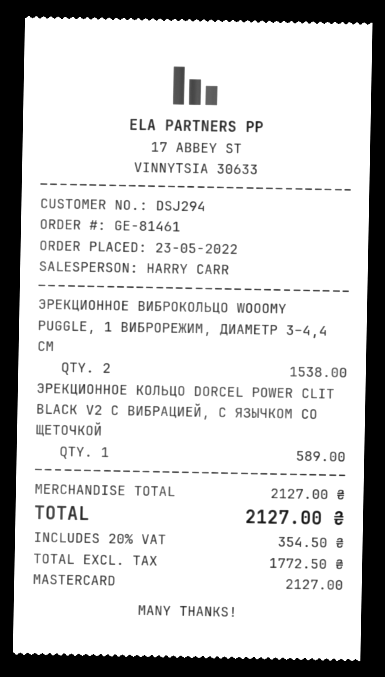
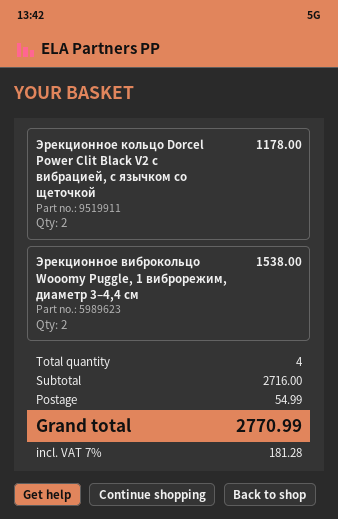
ЭРЕКЦИОННОЕ КОЛЬЦО DORCEL POWER CLIT BLACK V2 С ВИБРАЦИЕЙ, С ЯЗЫЧКОМ СО ЩЕТОЧКОЙ: 1 for 589.00 -> 2 for 1178.00
subtotal: 2127.00 -> 2716.00
shipping: none -> 54.99
tax: 20% = 354.50 -> 7% = 181.28
total: 2127.00 -> 2770.99

